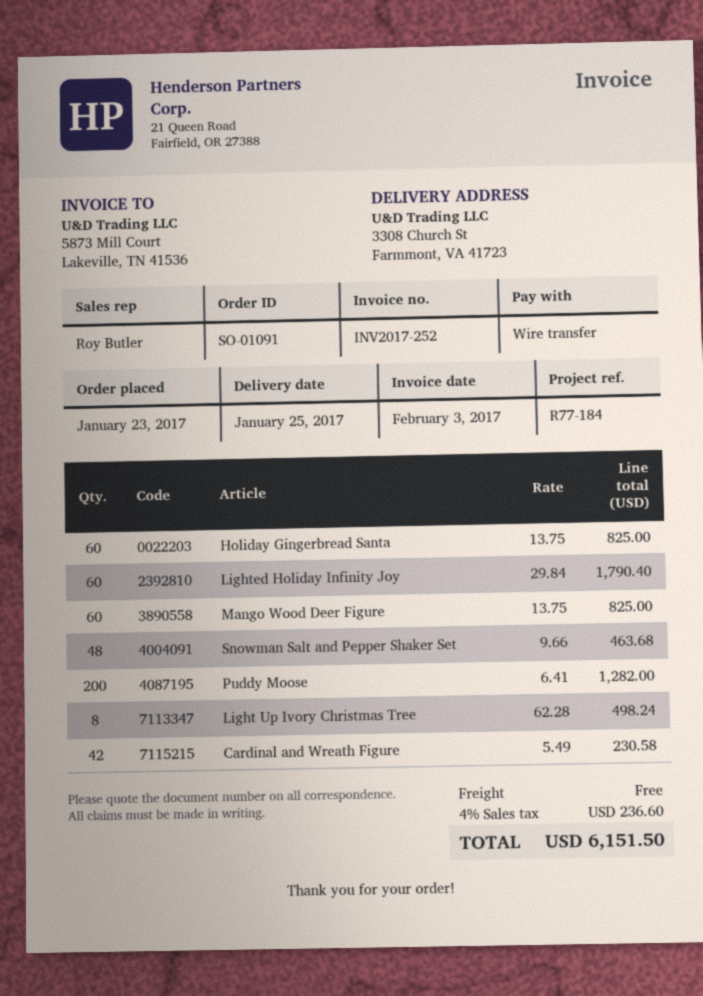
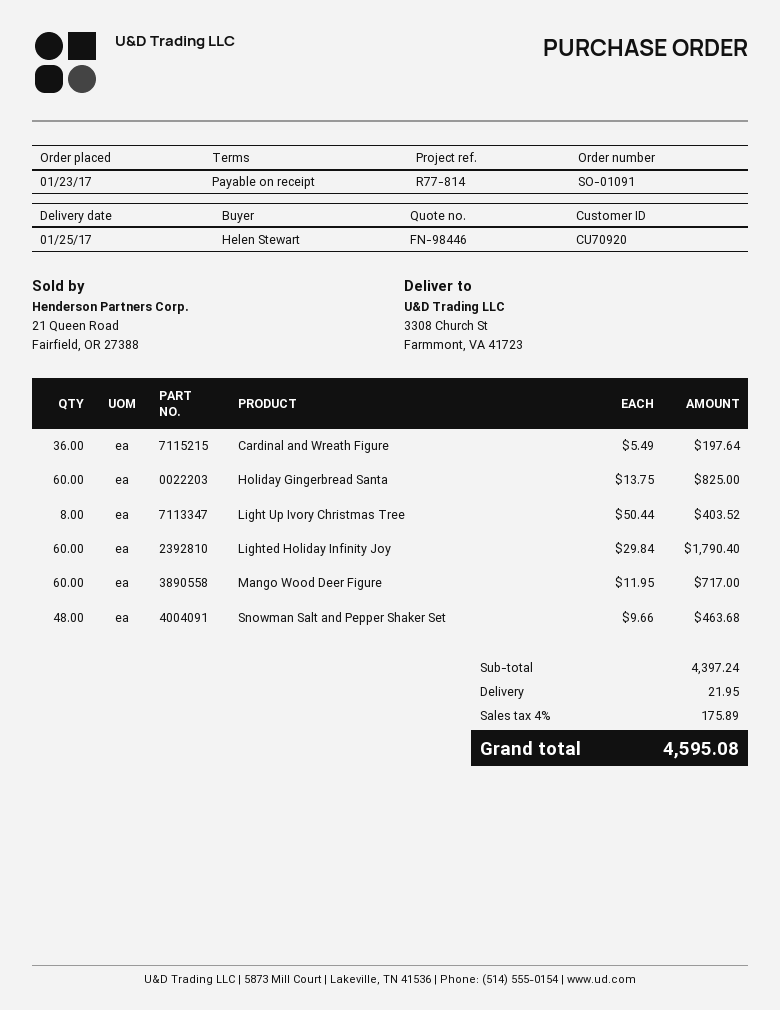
reference: R77-184 -> R77-814
Mango Wood Deer Figure: 60 x 13.75 = 825.00 -> 60 x 11.95 = 717.00
Puddy Moose: 200 x 6.41 = 1282.00 -> none
Light Up Ivory Christmas Tree: 8 x 62.28 = 498.24 -> 8 x 50.44 = 403.52
Cardinal and Wreath Figure: 42 x 5.49 = 230.58 -> 36 x 5.49 = 197.64
shipping: 0.00 -> 21.95
tax: 4% = 236.60 -> 4% = 175.89
total: 6151.50 -> 4595.08

